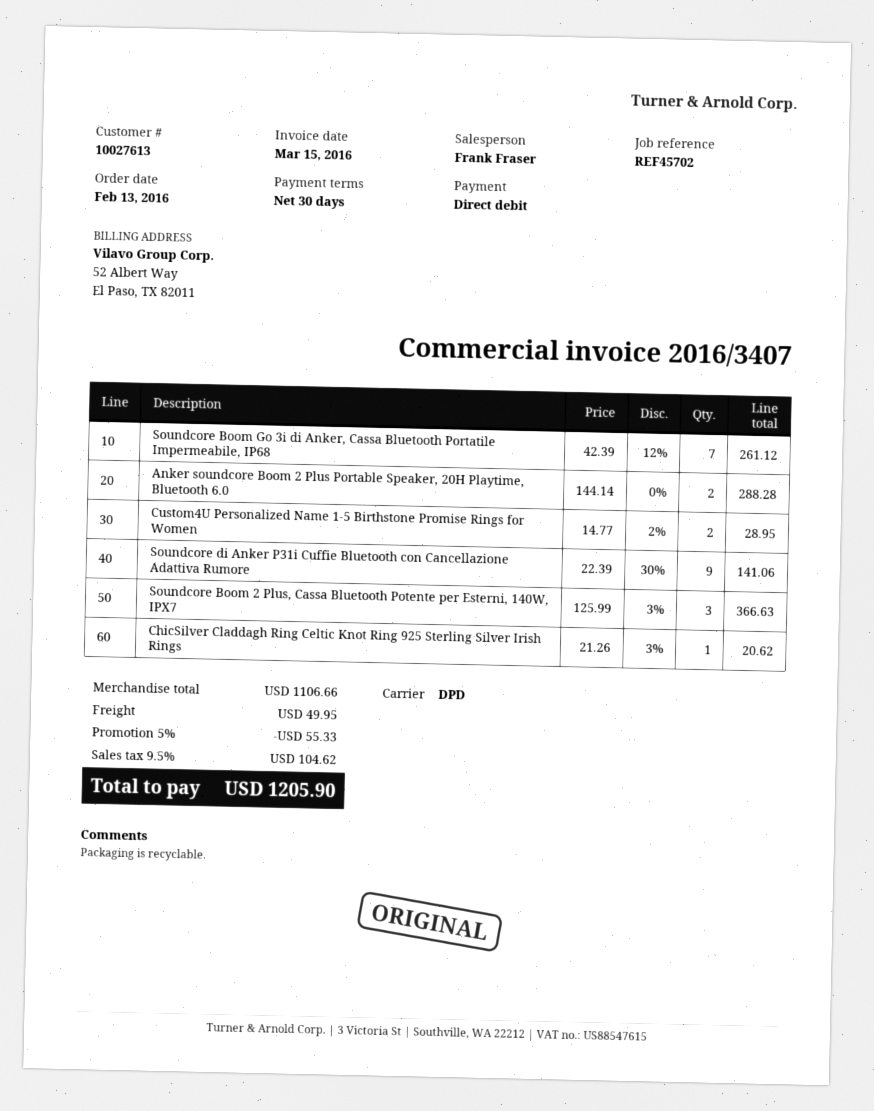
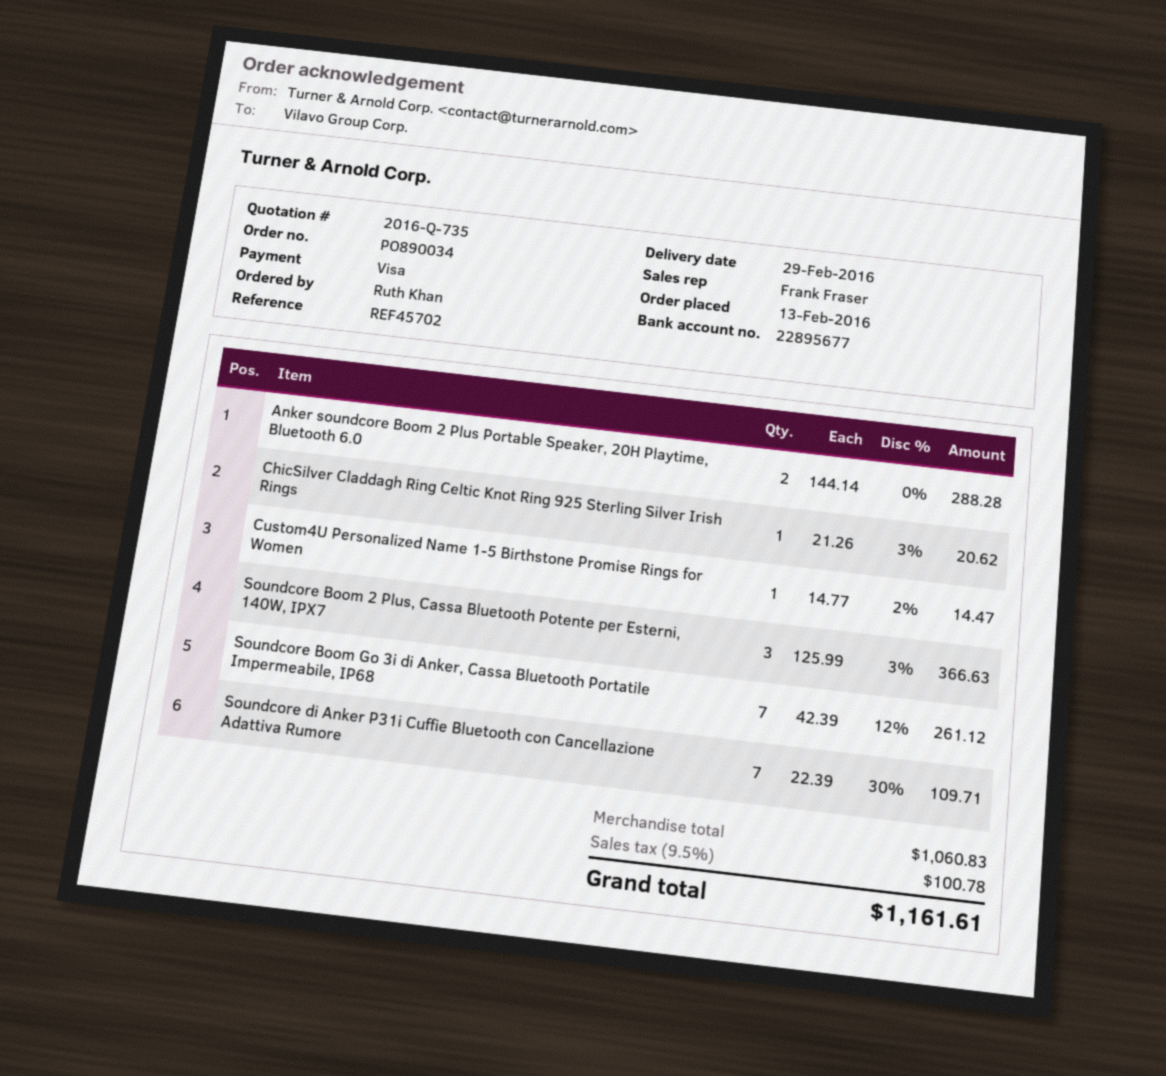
payment method: direct debit -> Visa
Custom4U Personalized Name 1-5 Birthstone Promise Rings for Women: 2 x 14.77 - 2% = 28.95 -> 1 x 14.77 - 2% = 14.47
Soundcore di Anker P31i Cuffie Bluetooth con Cancellazione Adattiva Rumore: 9 x 22.39 - 30% = 141.06 -> 7 x 22.39 - 30% = 109.71
subtotal: 1106.66 -> 1060.83
discount: 5% = 55.33 -> none
shipping: 49.95 -> none
tax: 9.5% = 104.62 -> 9.5% = 100.78
total: 1205.90 -> 1161.61

